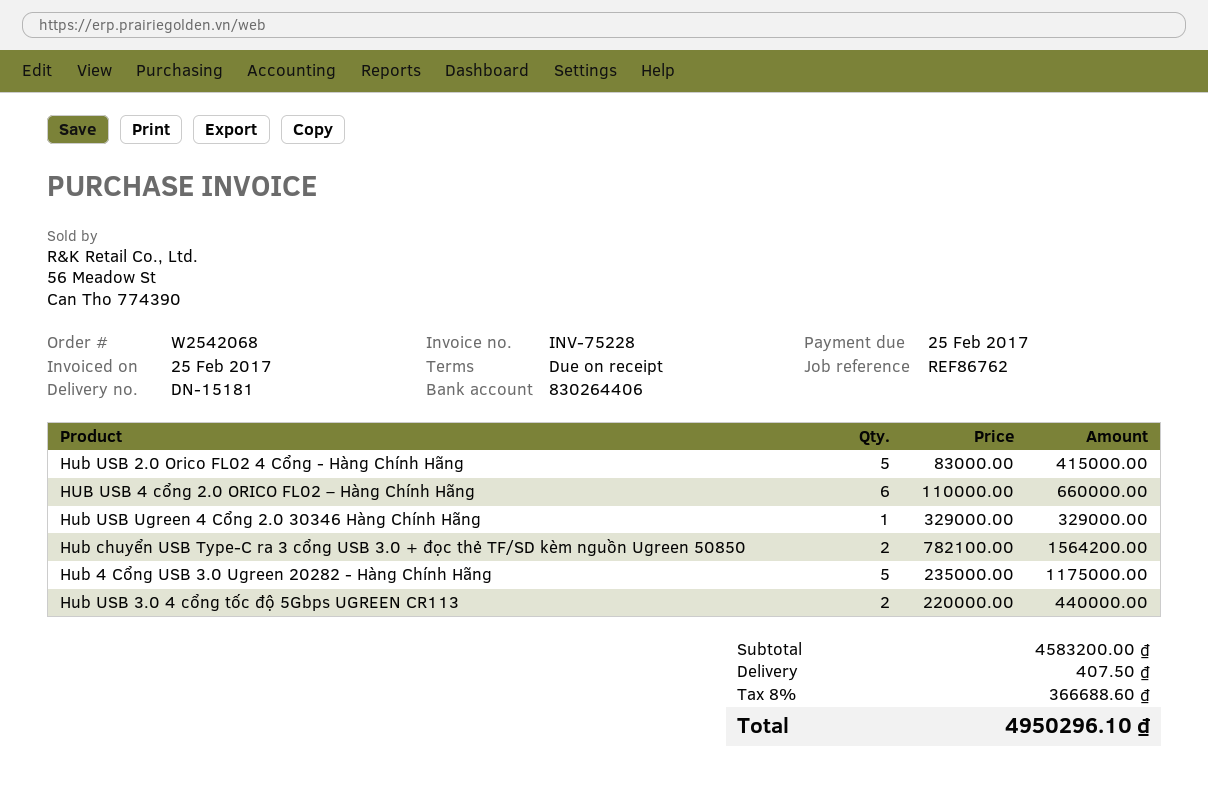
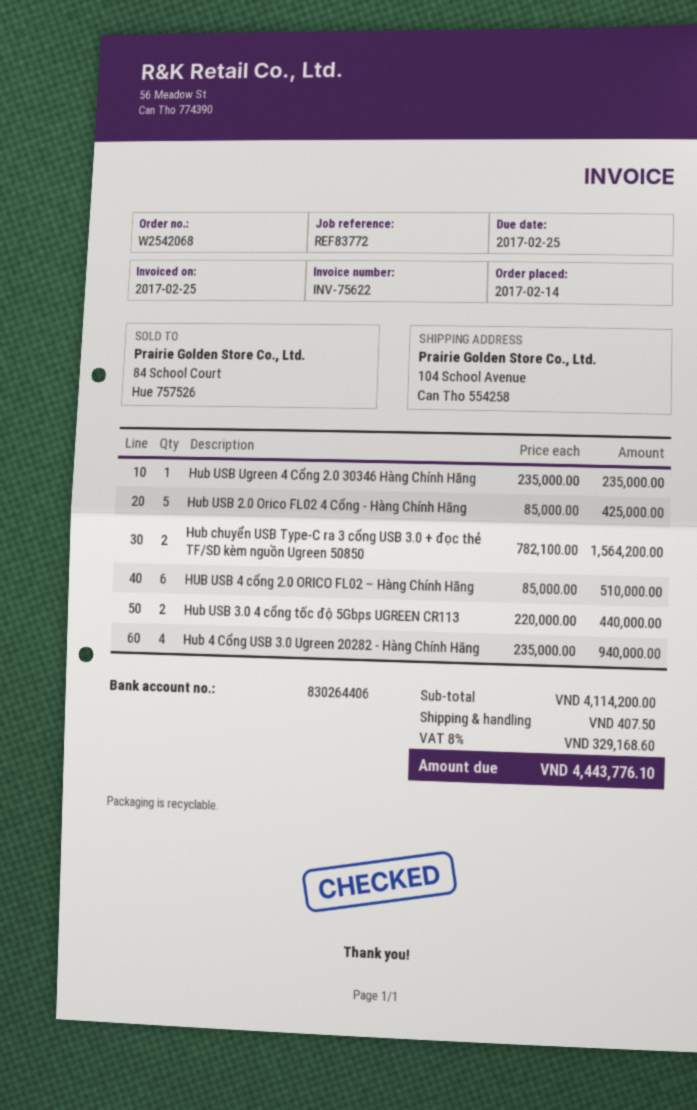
invoice number: INV-75228 -> INV-75622
reference: REF86762 -> REF83772
Hub USB 2.0 Orico FL02 4 Cổng - Hàng Chính Hãng: 5 x 83000.00 = 415000.00 -> 5 x 85000.00 = 425000.00
HUB USB 4 cổng 2.0 ORICO FL02 – Hàng Chính Hãng: 6 x 110000.00 = 660000.00 -> 6 x 85000.00 = 510000.00
Hub USB Ugreen 4 Cổng 2.0 30346 Hàng Chính Hãng: 1 x 329000.00 = 329000.00 -> 1 x 235000.00 = 235000.00
Hub 4 Cổng USB 3.0 Ugreen 20282 - Hàng Chính Hãng: 5 x 235000.00 = 1175000.00 -> 4 x 235000.00 = 940000.00
subtotal: 4583200.00 -> 4114200.00
tax: 8% = 366688.60 -> 8% = 329168.60
total: 4950296.10 -> 4443776.10

